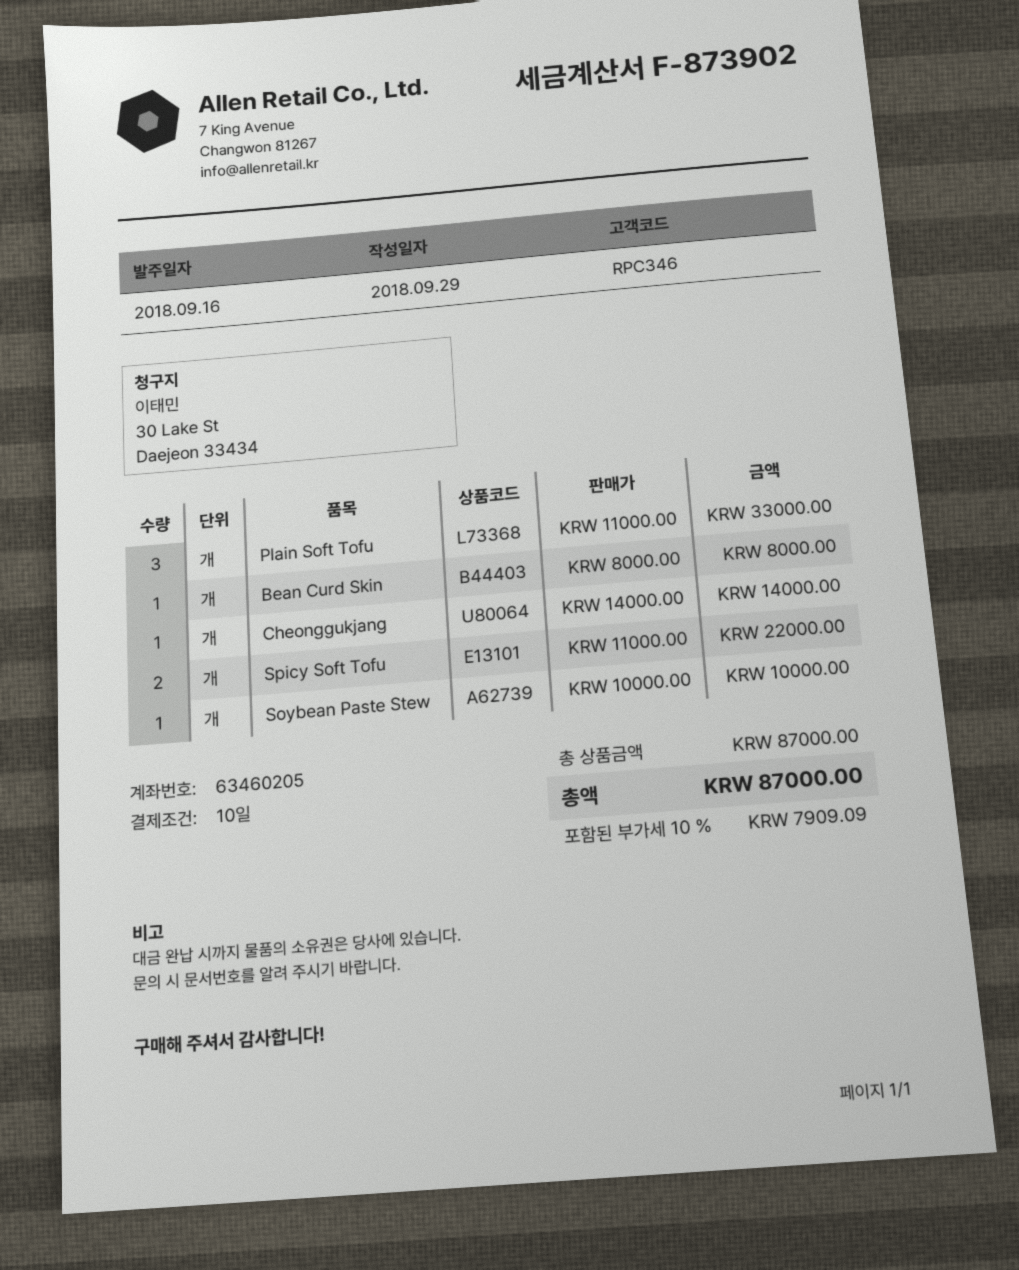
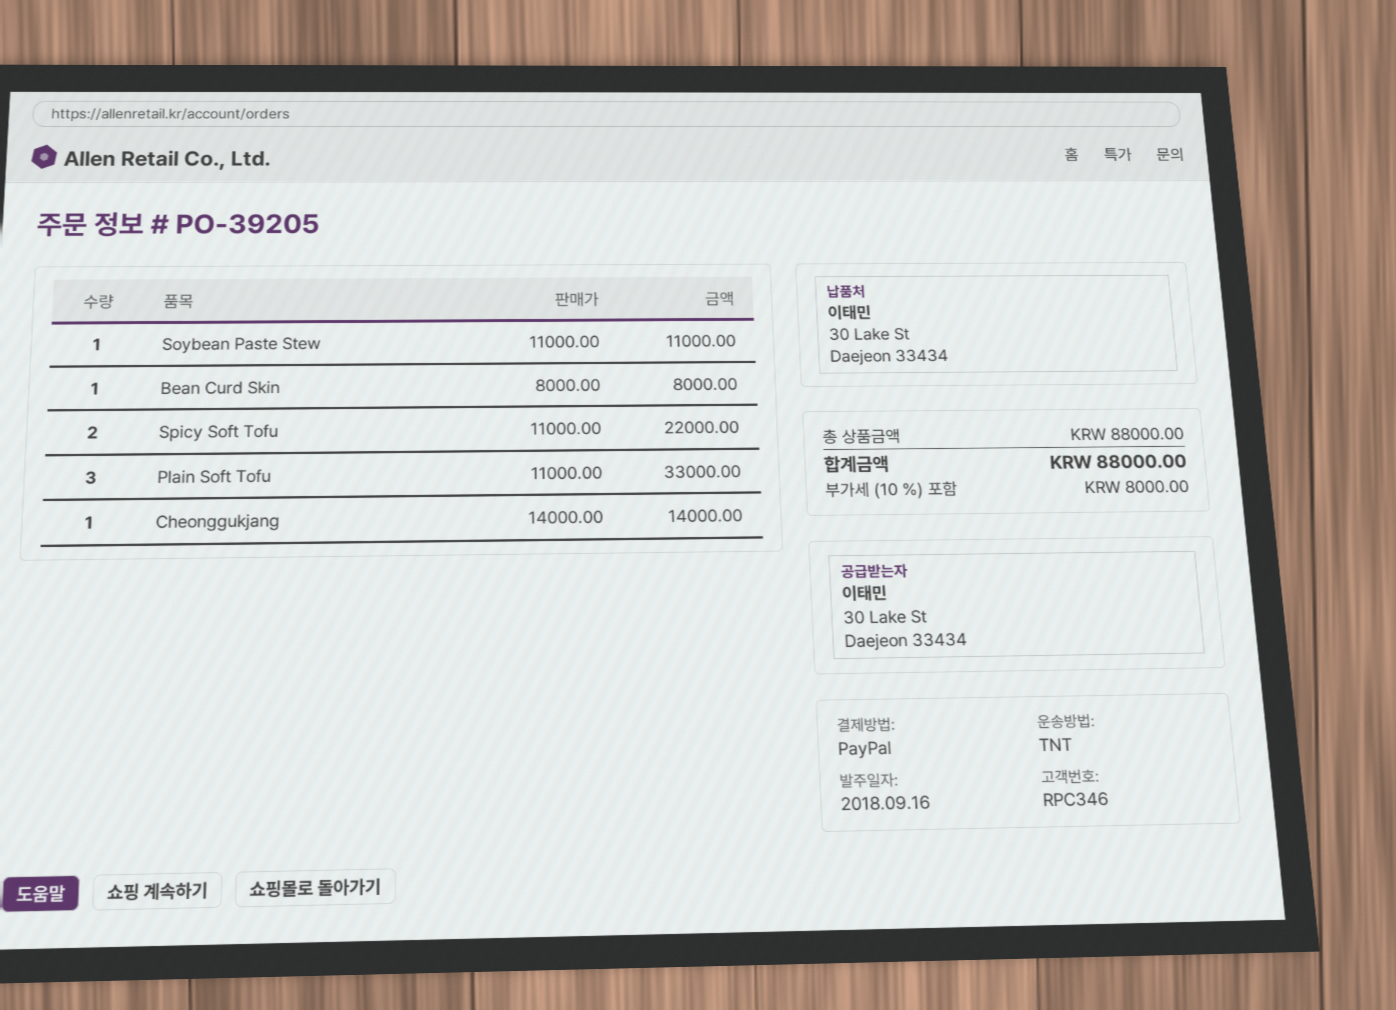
Soybean Paste Stew: 1 x 10000.00 = 10000.00 -> 1 x 11000.00 = 11000.00
subtotal: 87000.00 -> 88000.00
tax: 10% = 7909.09 -> 10% = 8000.00
total: 87000.00 -> 88000.00

